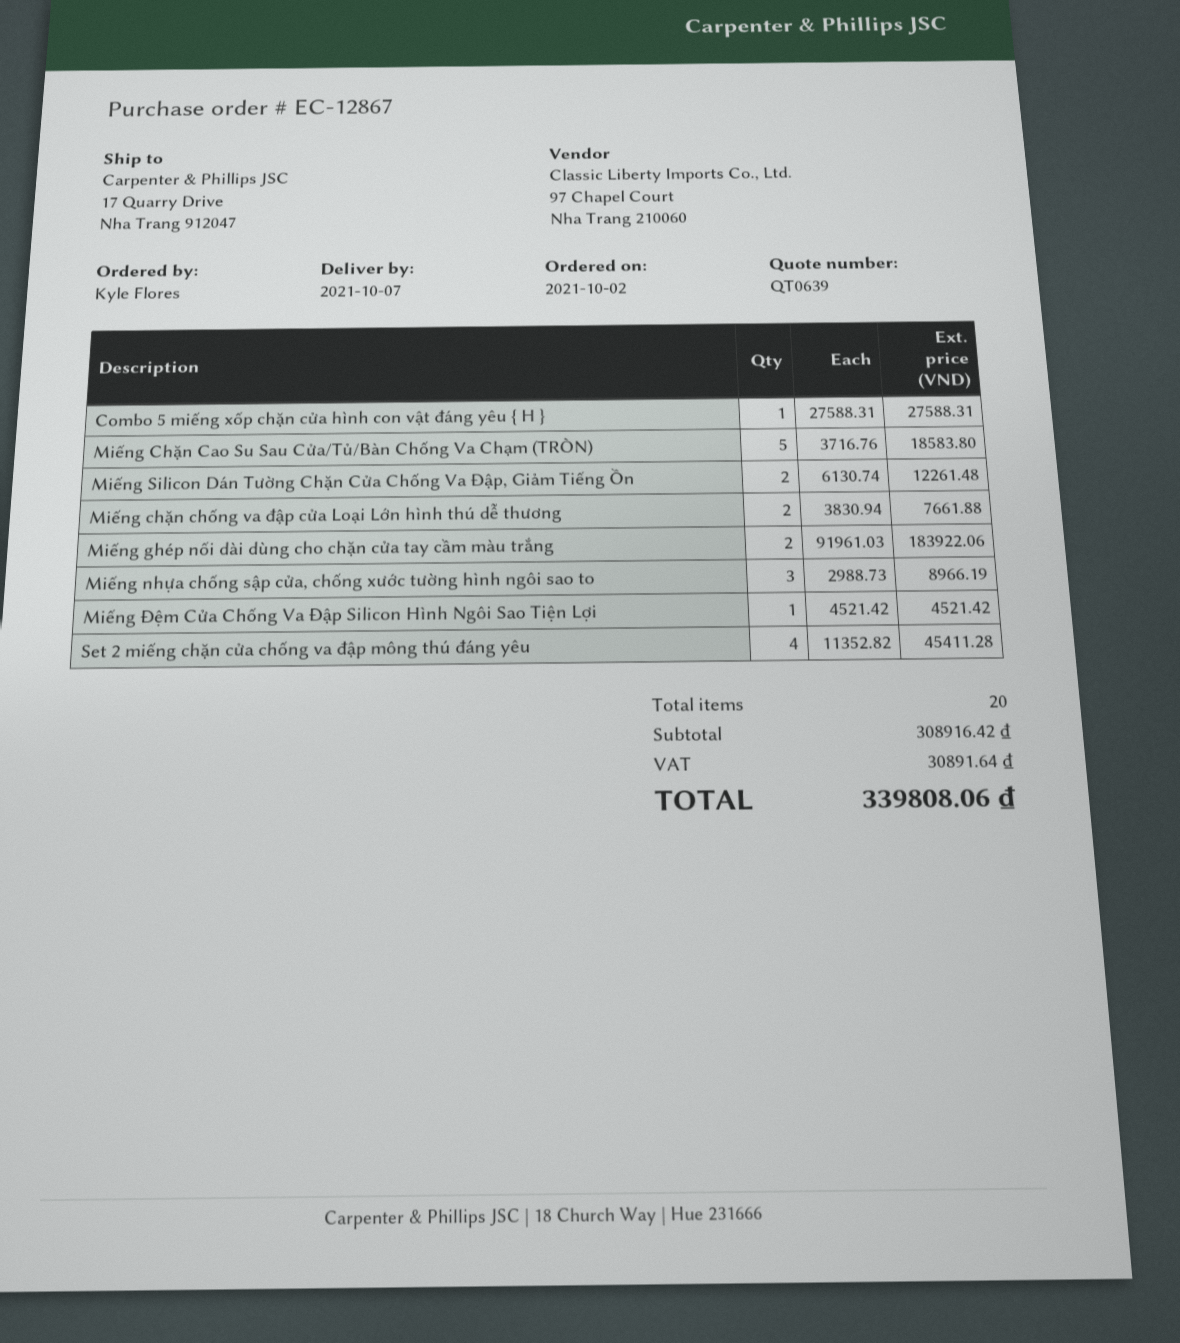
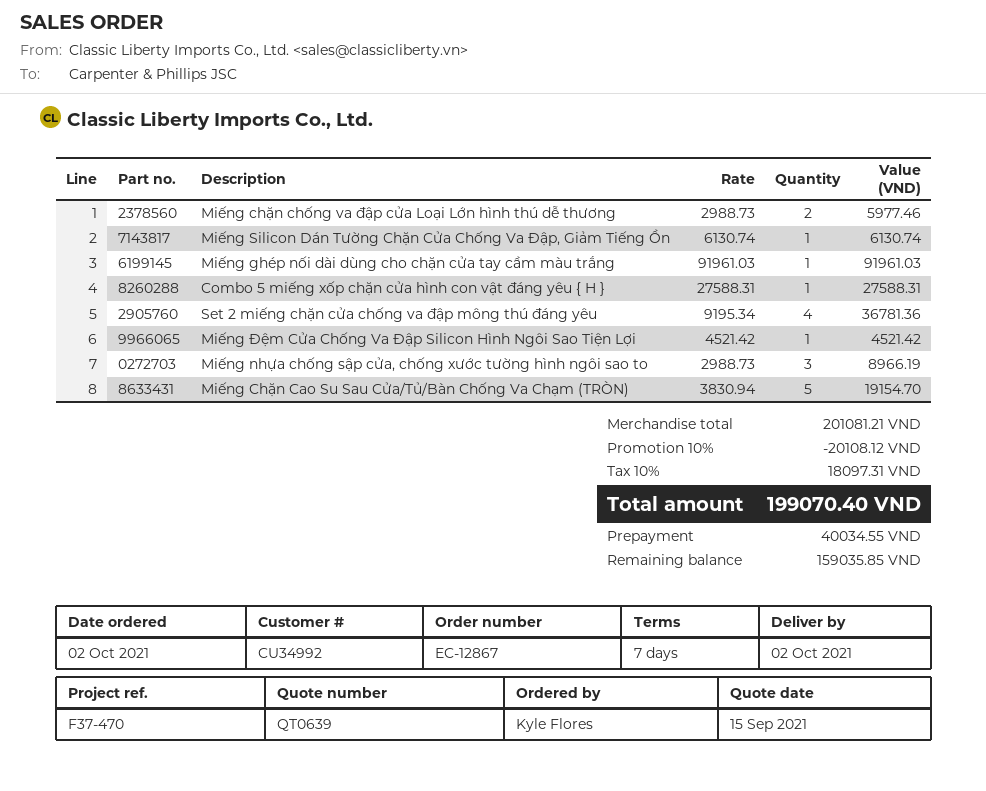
delivery date: 2021-10-07 -> 2021-10-02
Miếng Chặn Cao Su Sau Cửa/Tủ/Bàn Chống Va Chạm (TRÒN): 5 x 3716.76 = 18583.80 -> 5 x 3830.94 = 19154.70
Miếng Silicon Dán Tường Chặn Cửa Chống Va Đập, Giảm Tiếng Ồn: 2 x 6130.74 = 12261.48 -> 1 x 6130.74 = 6130.74
Miếng chặn chống va đập cửa Loại Lớn hình thú dễ thương: 2 x 3830.94 = 7661.88 -> 2 x 2988.73 = 5977.46
Miếng ghép nối dài dùng cho chặn cửa tay cầm màu trắng: 2 x 91961.03 = 183922.06 -> 1 x 91961.03 = 91961.03
Set 2 miếng chặn cửa chống va đập mông thú đáng yêu: 4 x 11352.82 = 45411.28 -> 4 x 9195.34 = 36781.36
subtotal: 308916.42 -> 201081.21
discount: none -> 10% = 20108.12
tax: 30891.64 -> 18097.31
total: 339808.06 -> 199070.40

